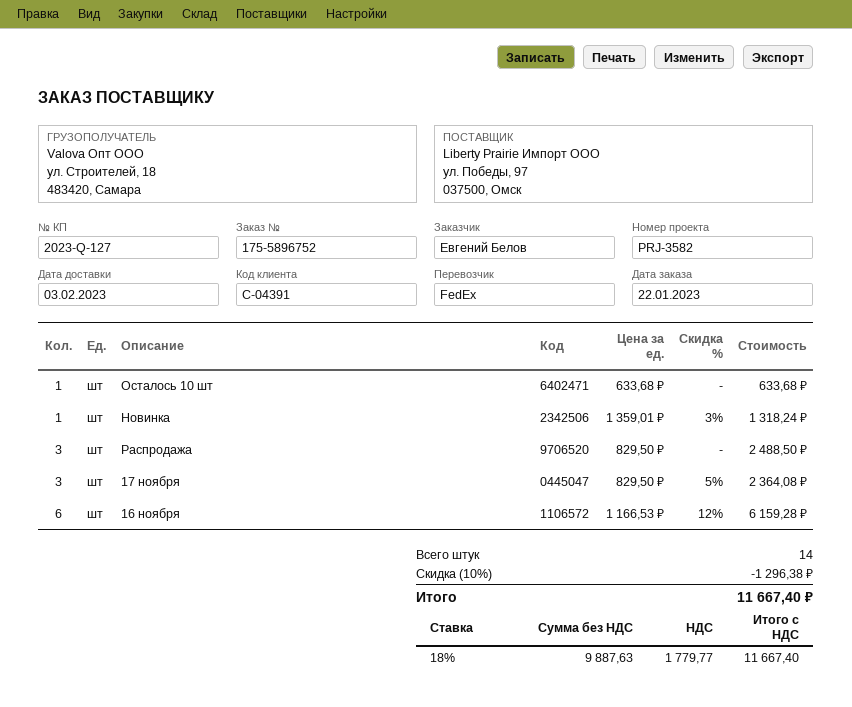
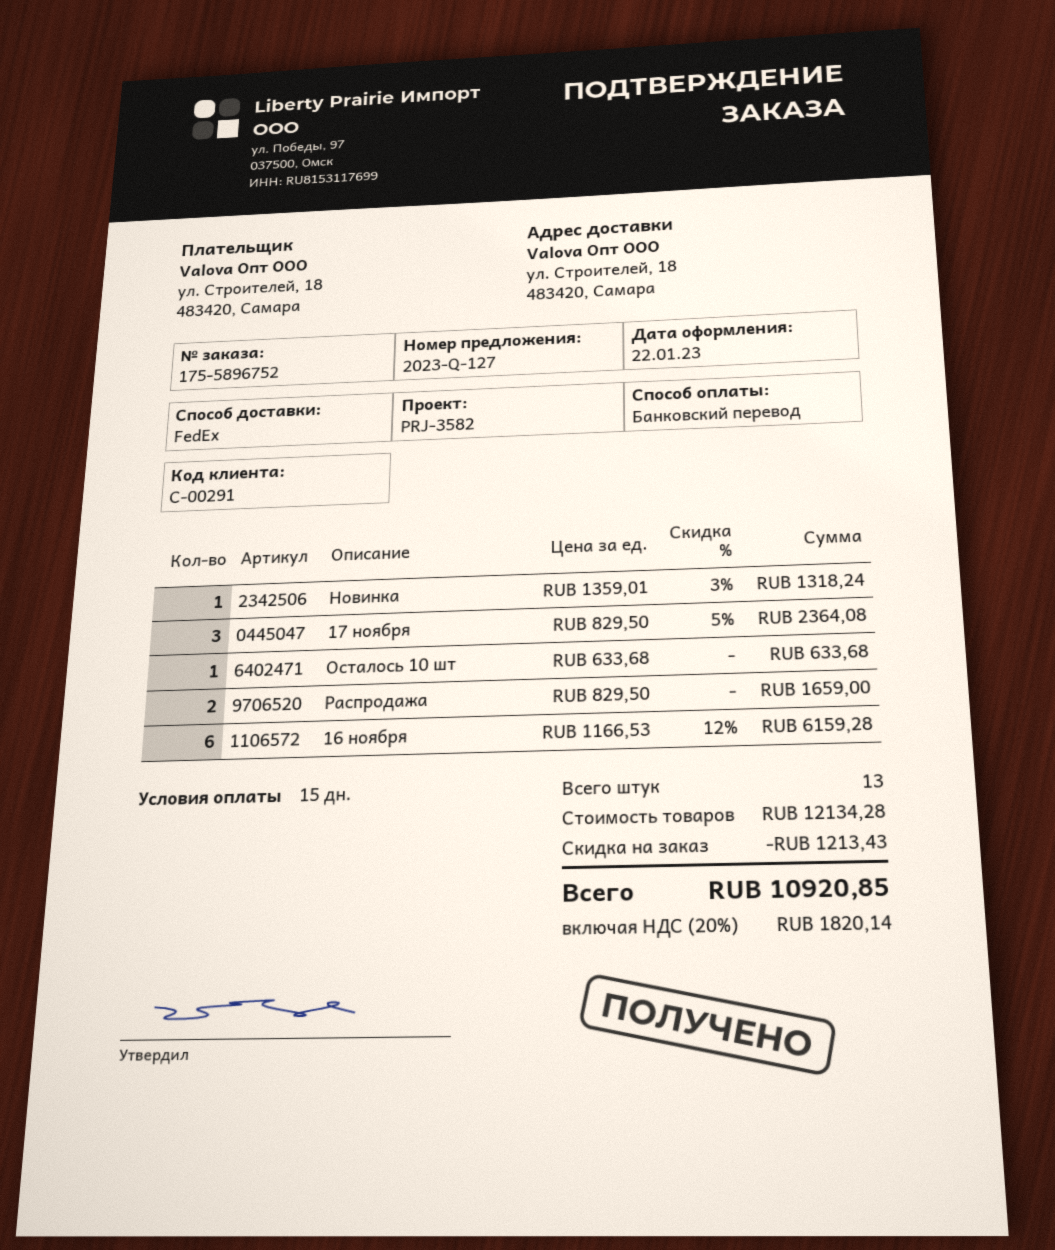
customer number: C-04391 -> C-00291
Распродажа: 3 x 829.50 = 2488.50 -> 2 x 829.50 = 1659.00
total quantity: 14 -> 13
discount: 1296.38 -> 1213.43
tax: 18% = 1779.77 -> 20% = 1820.14
total: 11667.40 -> 10920.85

